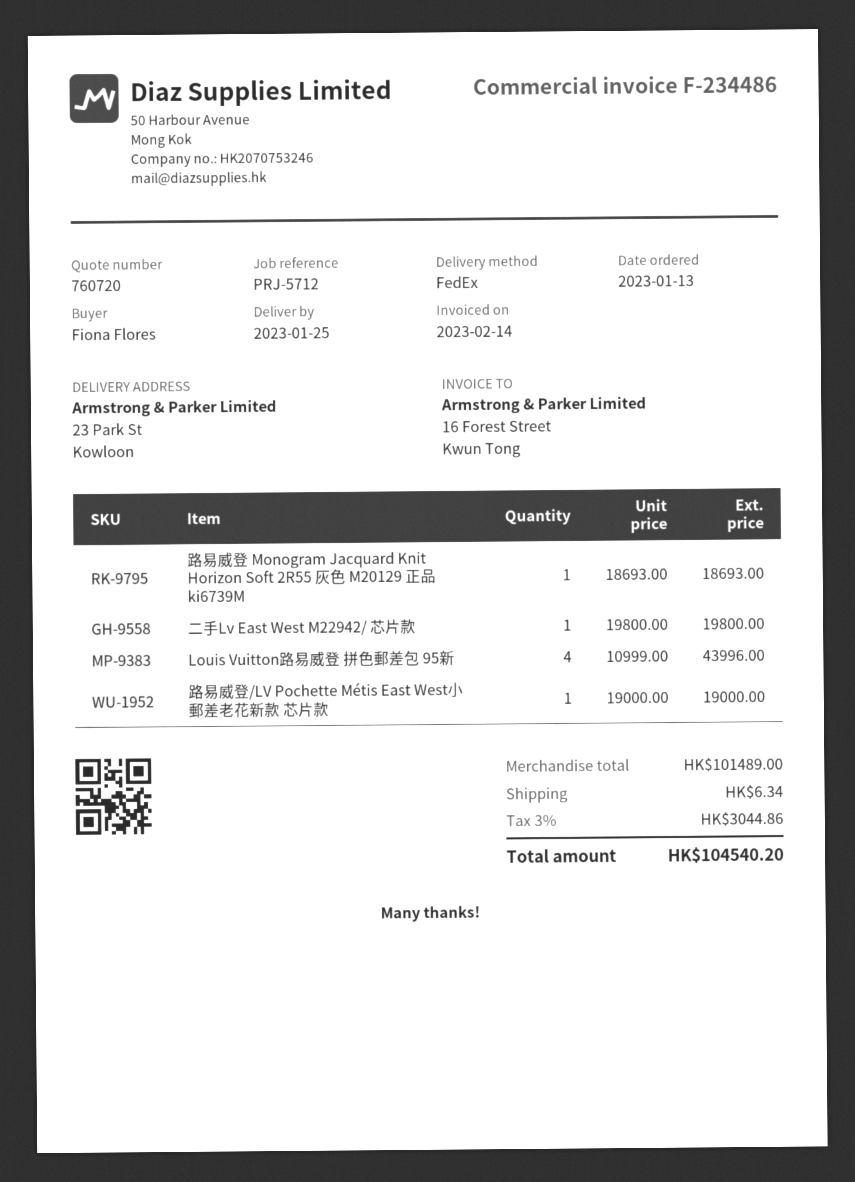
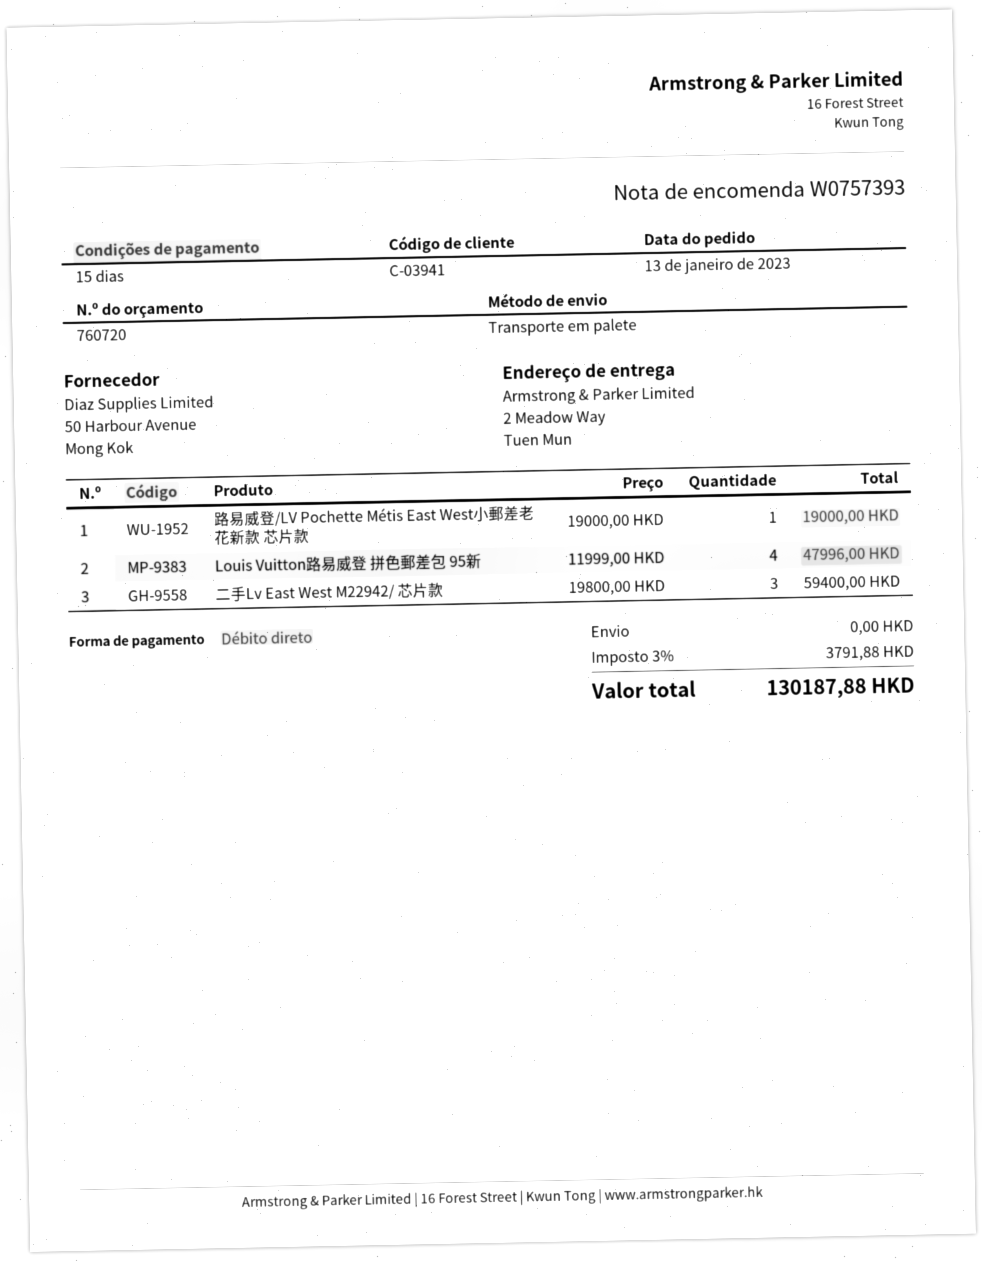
shipping method: FedEx -> pallet freight
ship to: 23 Park St, Kowloon -> 2 Meadow Way, Tuen Mun
路易威登 Monogram Jacquard Knit Horizon Soft 2R55 灰色 M20129 正品 ki6739M: 1 x 18693.00 = 18693.00 -> none
二手Lv East West M22942/ 芯片款: 1 x 19800.00 = 19800.00 -> 3 x 19800.00 = 59400.00
Louis Vuitton路易威登 拼色郵差包 95新: 4 x 10999.00 = 43996.00 -> 4 x 11999.00 = 47996.00
shipping: 6.34 -> 0.00
tax: 3% = 3044.86 -> 3% = 3791.88
total: 104540.20 -> 130187.88

